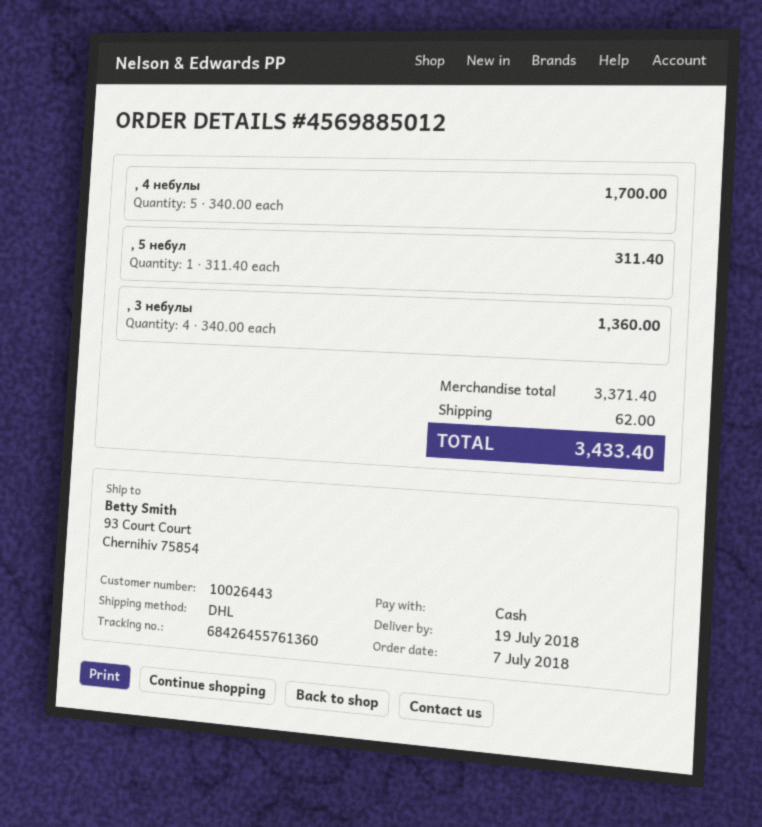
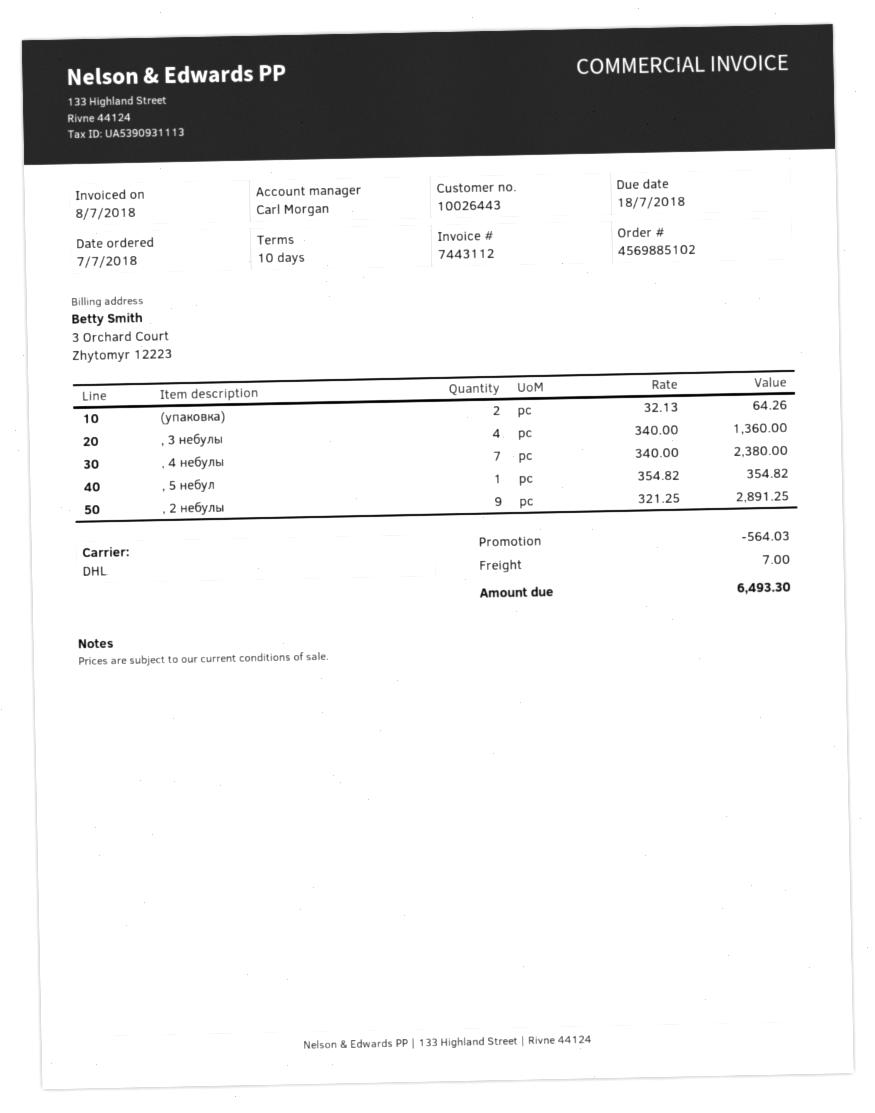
order number: 4569885012 -> 4569885102
, 4 небулы: 5 x 340.00 = 1700.00 -> 7 x 340.00 = 2380.00
, 5 небул: 1 x 311.40 = 311.40 -> 1 x 354.82 = 354.82
(упаковка): none -> 2 x 32.13 = 64.26
, 2 небулы: none -> 9 x 321.25 = 2891.25
discount: none -> 564.03
shipping: 62.00 -> 7.00
total: 3433.40 -> 6493.30

